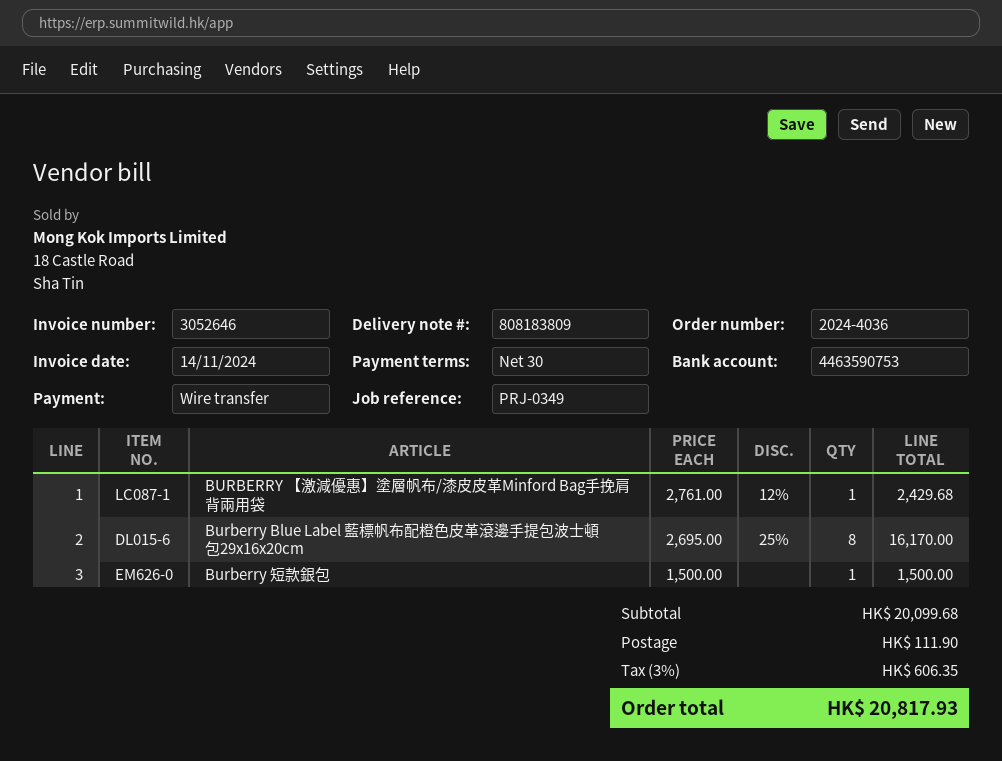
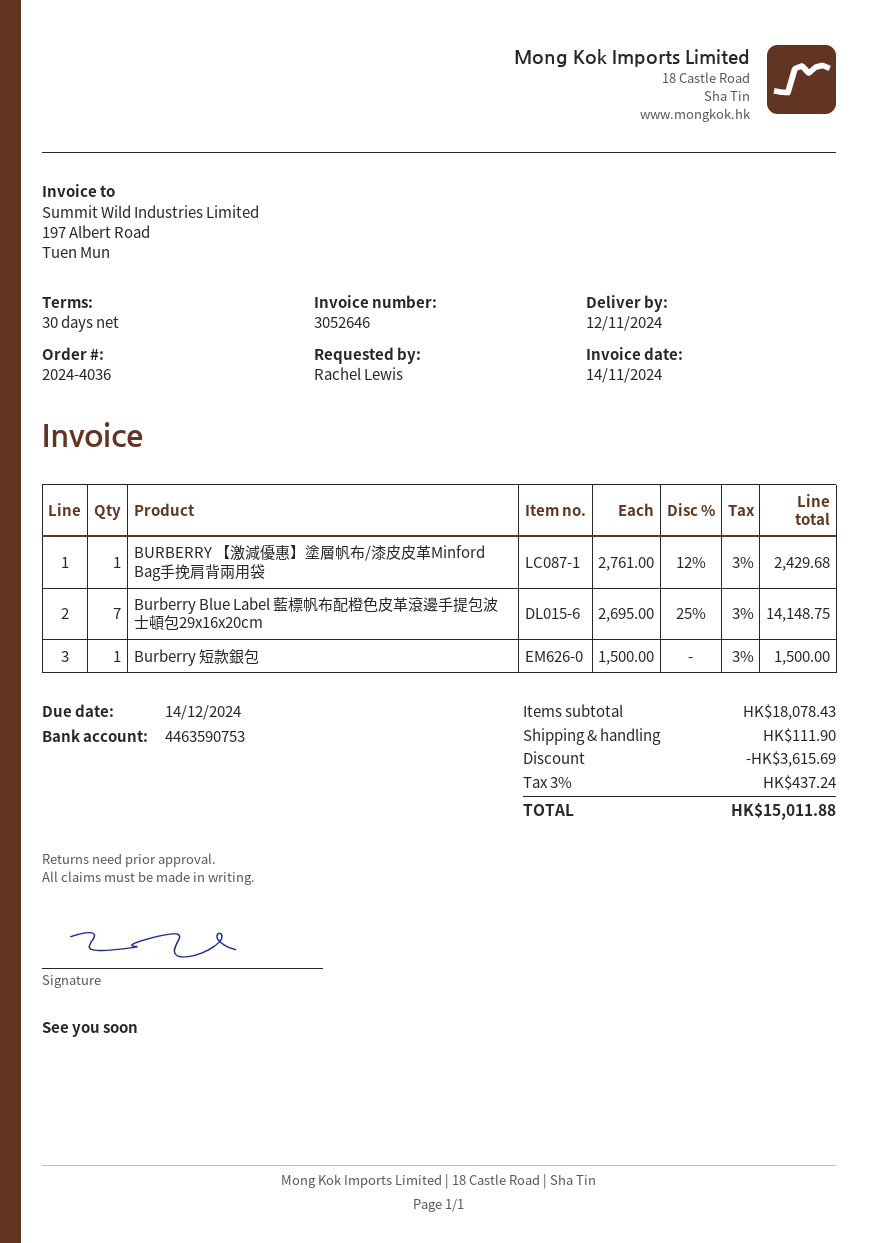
Burberry Blue Label 藍標帆布配橙色皮革滾邊手提包波士頓包29x16x20cm: 8 x 2695.00 - 25% = 16170.00 -> 7 x 2695.00 - 25% = 14148.75
subtotal: 20099.68 -> 18078.43
discount: none -> 3615.69
tax: 3% = 606.35 -> 3% = 437.24
total: 20817.93 -> 15011.88

